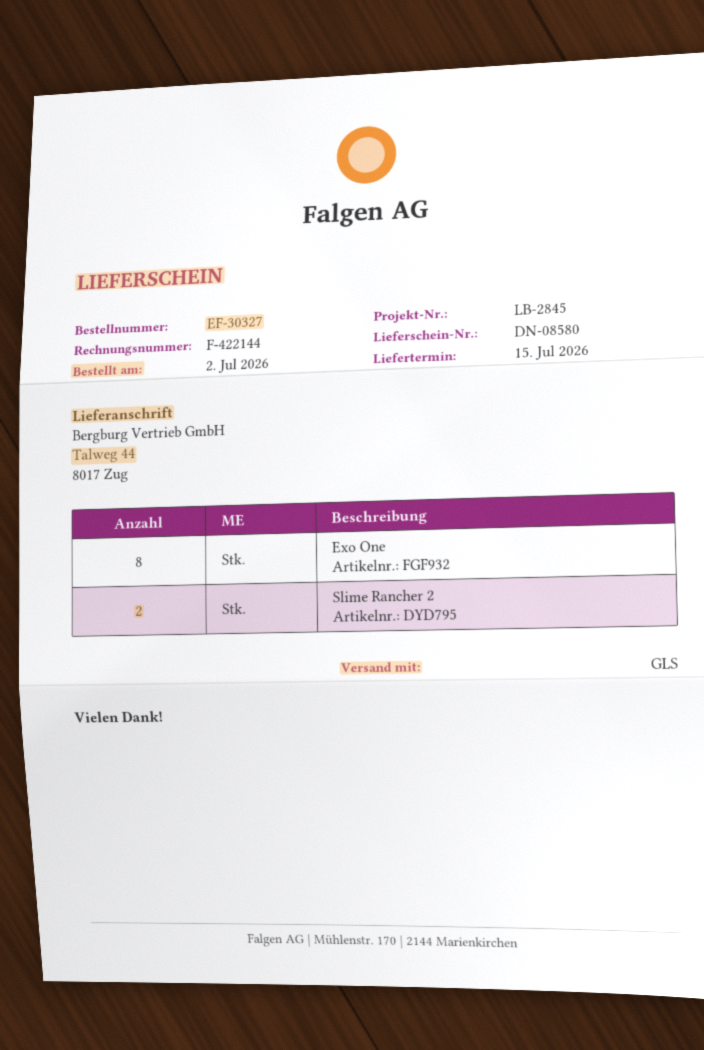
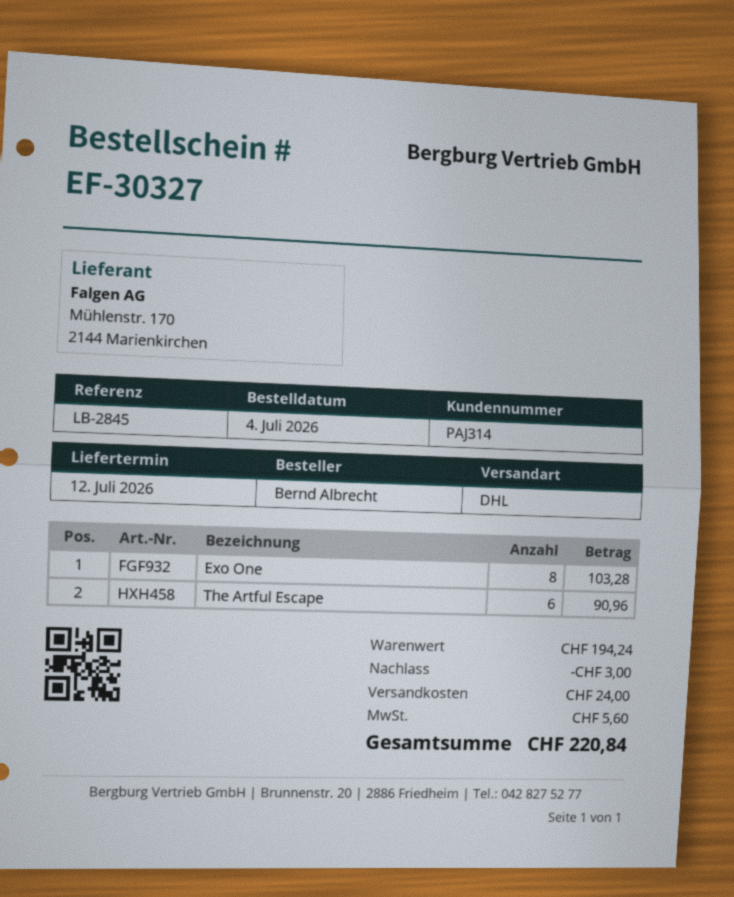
order date: 2026-07-02 -> 2026-07-04
delivery date: 2026-07-15 -> 2026-07-12
shipping method: GLS -> DHL
Slime Rancher 2: 2 -> none
The Artful Escape: none -> 6

